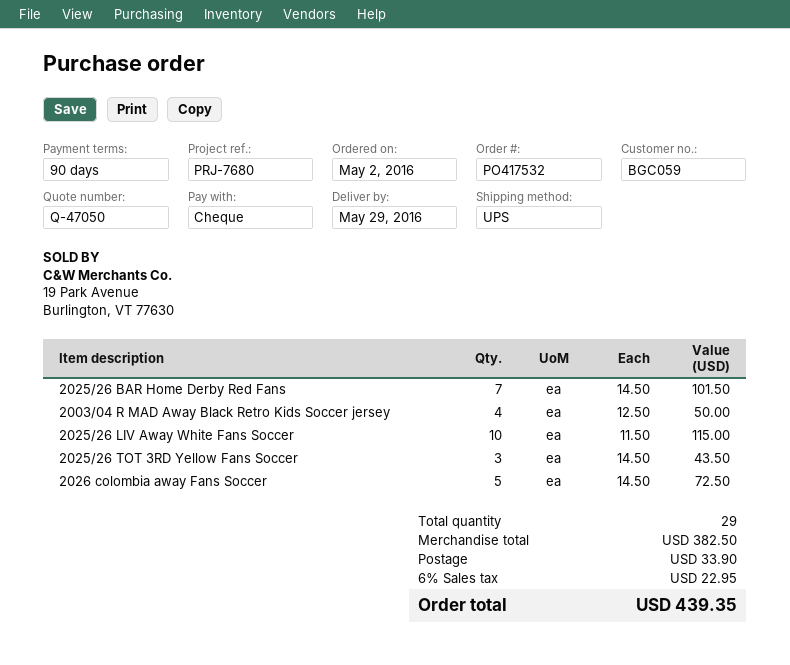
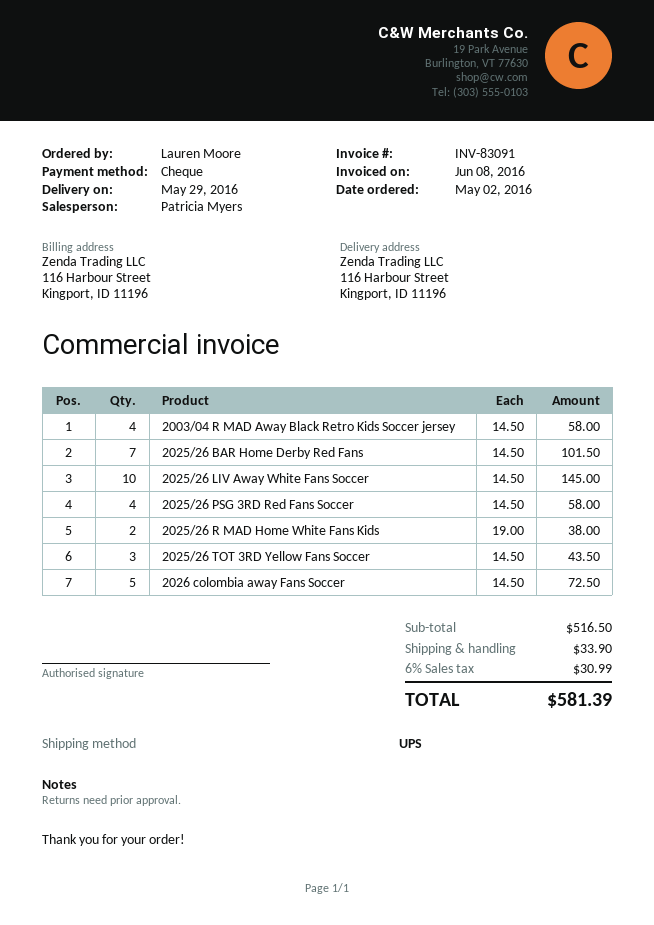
2003/04 R MAD Away Black Retro Kids Soccer jersey: 4 x 12.50 = 50.00 -> 4 x 14.50 = 58.00
2025/26 LIV Away White Fans Soccer: 10 x 11.50 = 115.00 -> 10 x 14.50 = 145.00
2025/26 PSG 3RD Red Fans Soccer: none -> 4 x 14.50 = 58.00
2025/26 R MAD Home White Fans Kids: none -> 2 x 19.00 = 38.00
subtotal: 382.50 -> 516.50
tax: 6% = 22.95 -> 6% = 30.99
total: 439.35 -> 581.39

